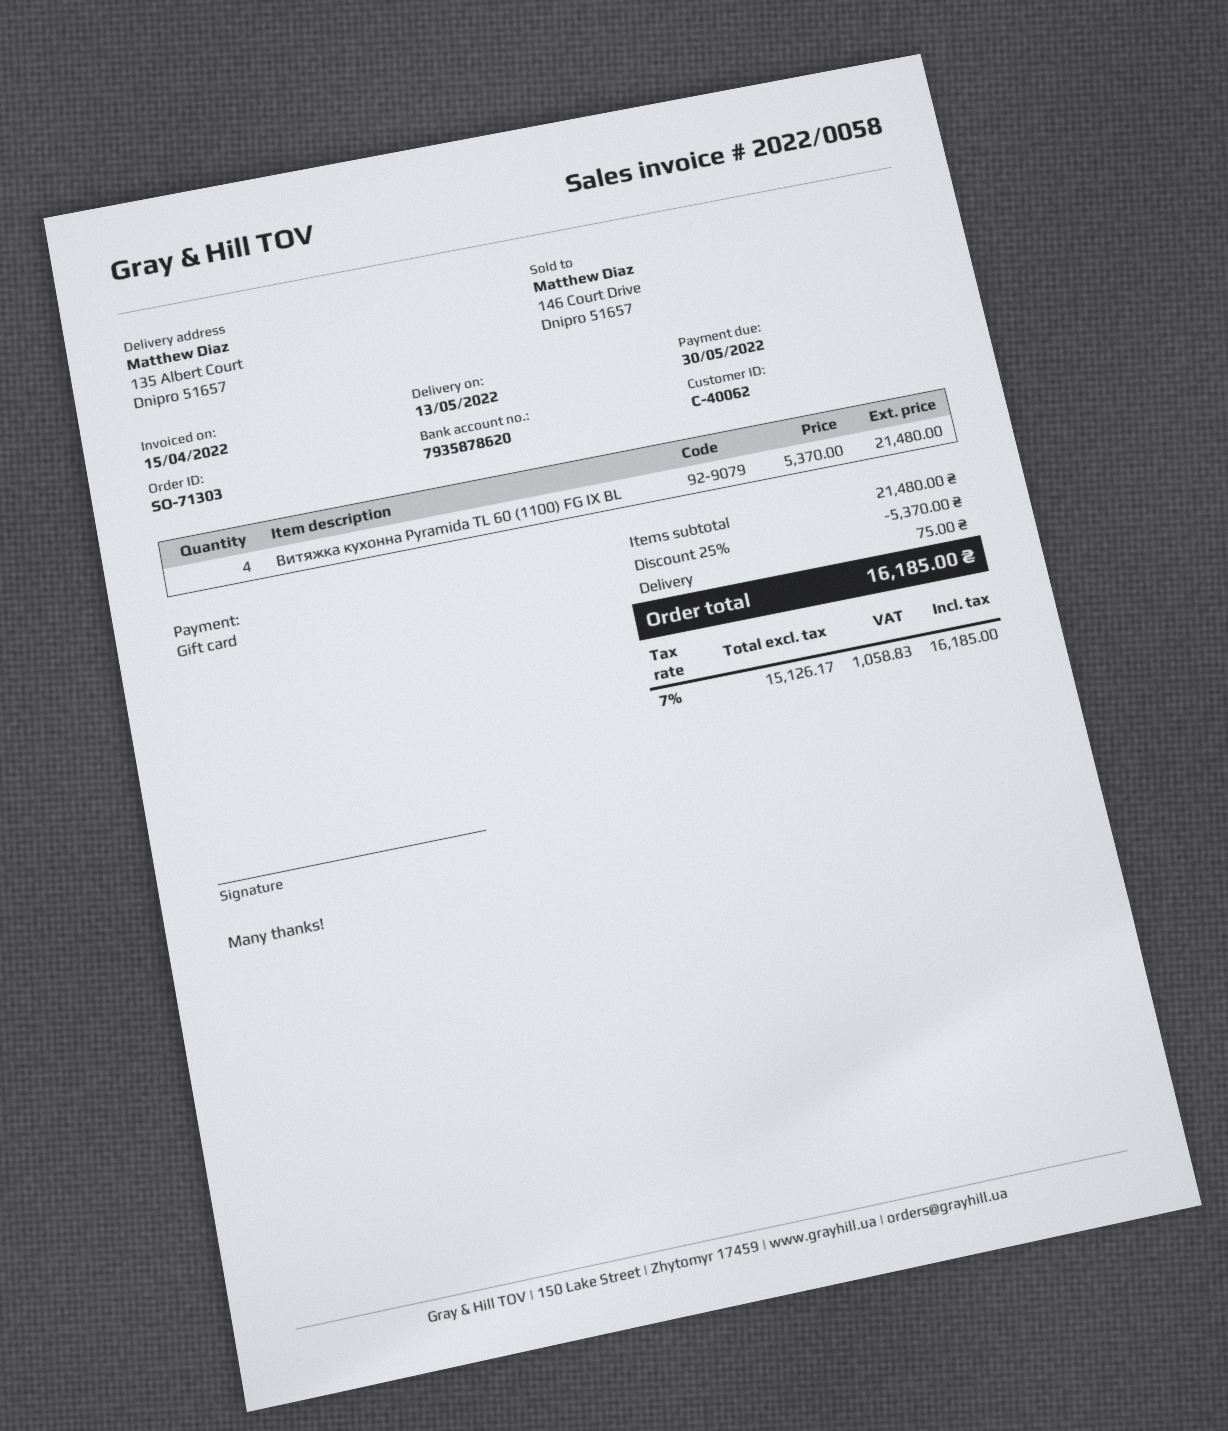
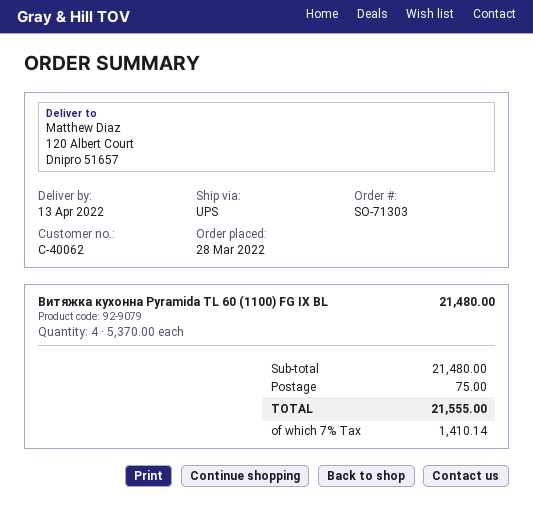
delivery date: 2022-05-13 -> 2022-04-13
ship to: 135 Albert Court, Dnipro 51657 -> 120 Albert Court, Dnipro 51657
discount: 25% = 5370.00 -> none
tax: 7% = 1058.83 -> 7% = 1410.14
total: 16185.00 -> 21555.00

